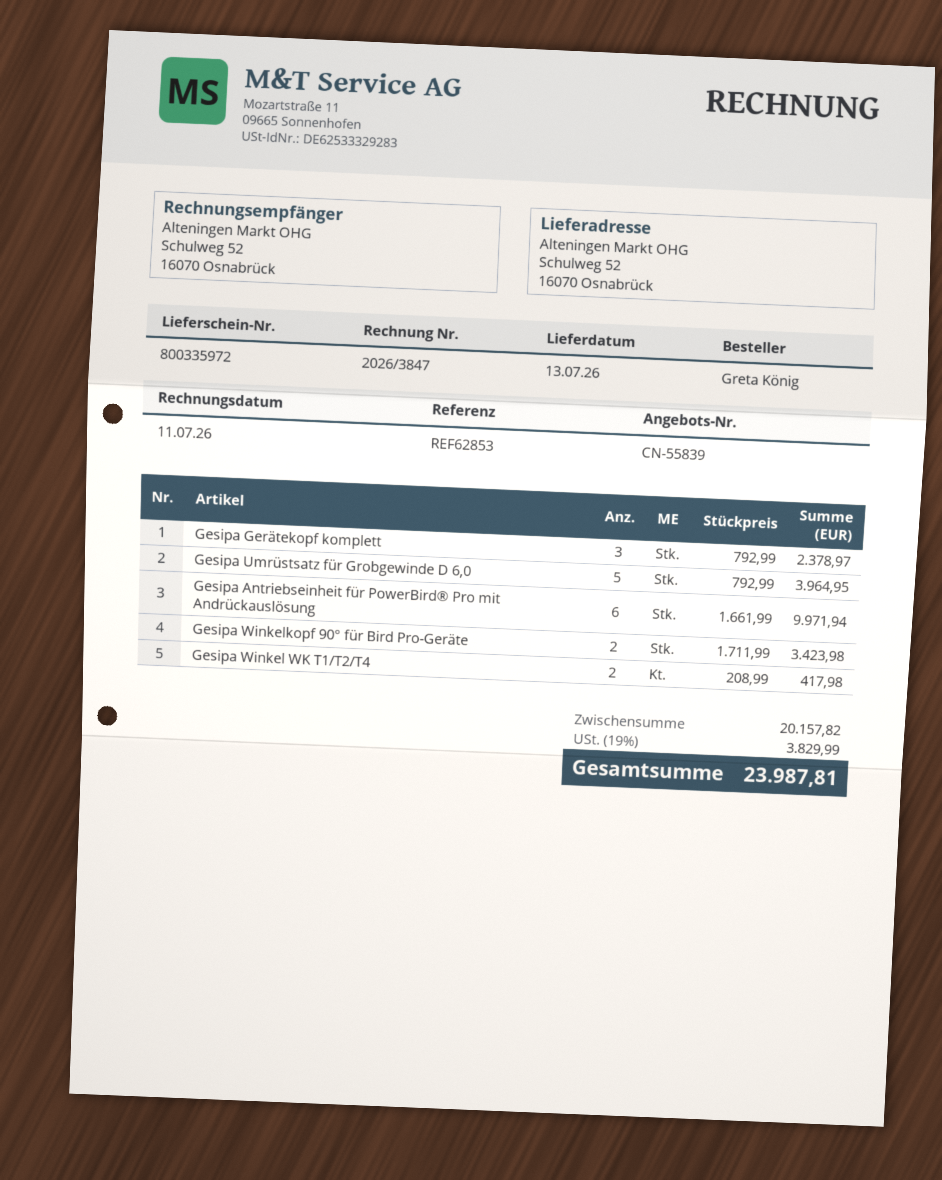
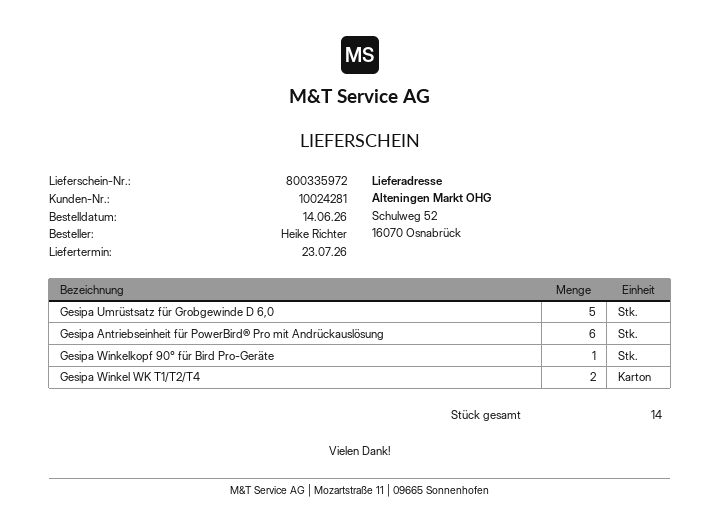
delivery date: 2026-07-13 -> 2026-07-23
ordered by: Greta König -> Heike Richter
Gesipa Gerätekopf komplett: 3 -> none
Gesipa Winkelkopf 90° für Bird Pro-Geräte: 2 -> 1

